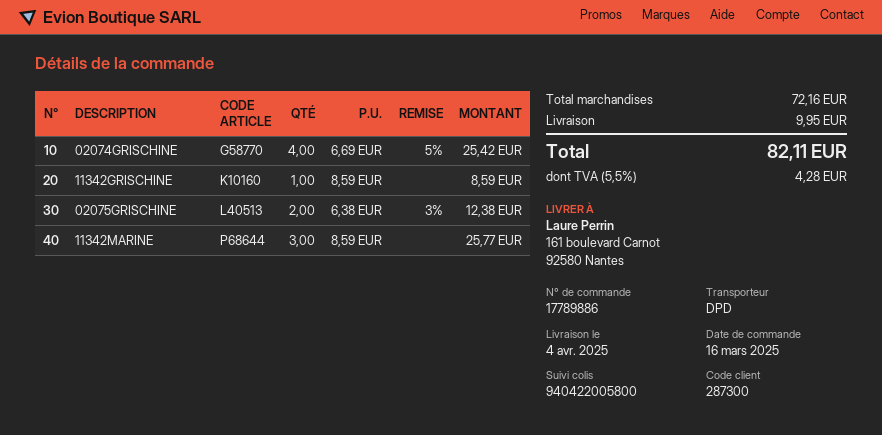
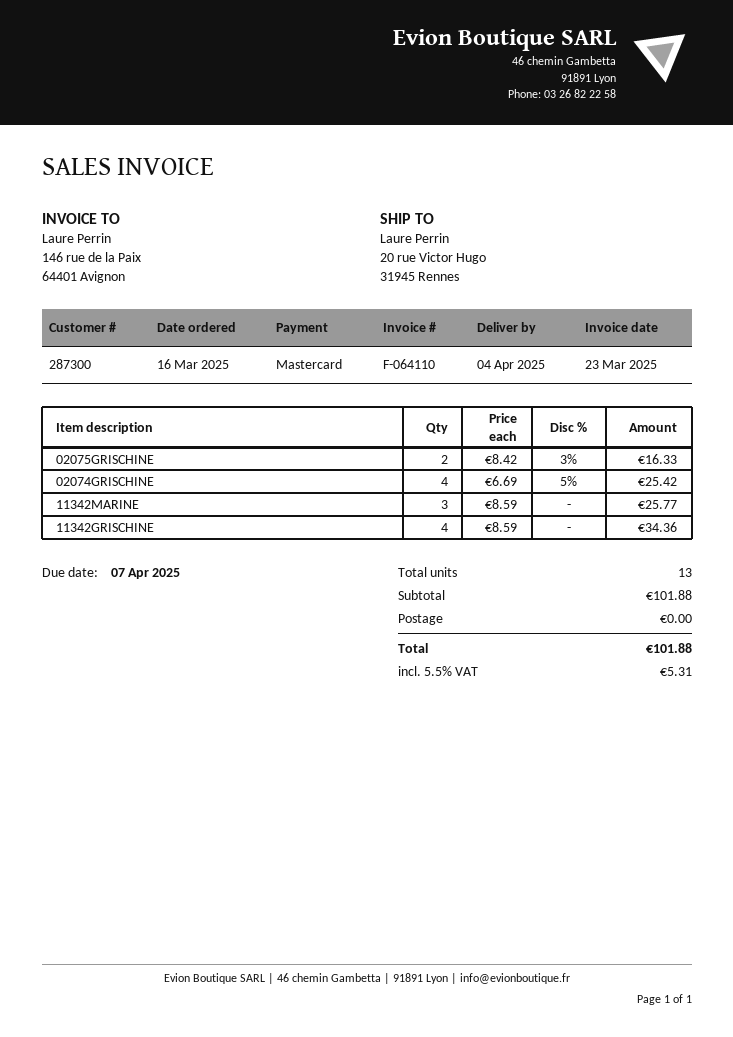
ship to: 161 boulevard Carnot, 92580 Nantes -> 20 rue Victor Hugo, 31945 Rennes
11342GRISCHINE: 1 x 8.59 = 8.59 -> 4 x 8.59 = 34.36
02075GRISCHINE: 2 x 6.38 - 3% = 12.38 -> 2 x 8.42 - 3% = 16.33
subtotal: 72.16 -> 101.88
shipping: 9.95 -> 0.00
tax: 5.5% = 4.28 -> 5.5% = 5.31
total: 82.11 -> 101.88

